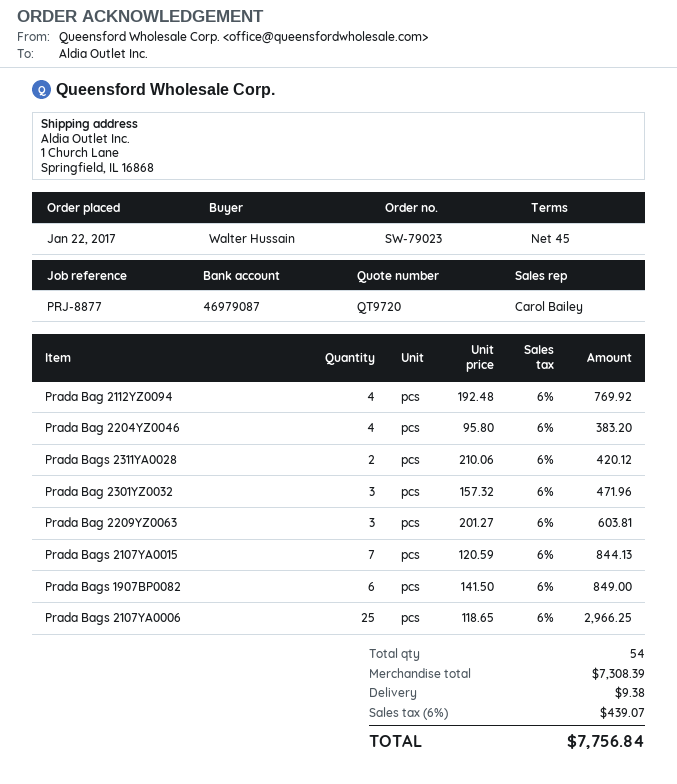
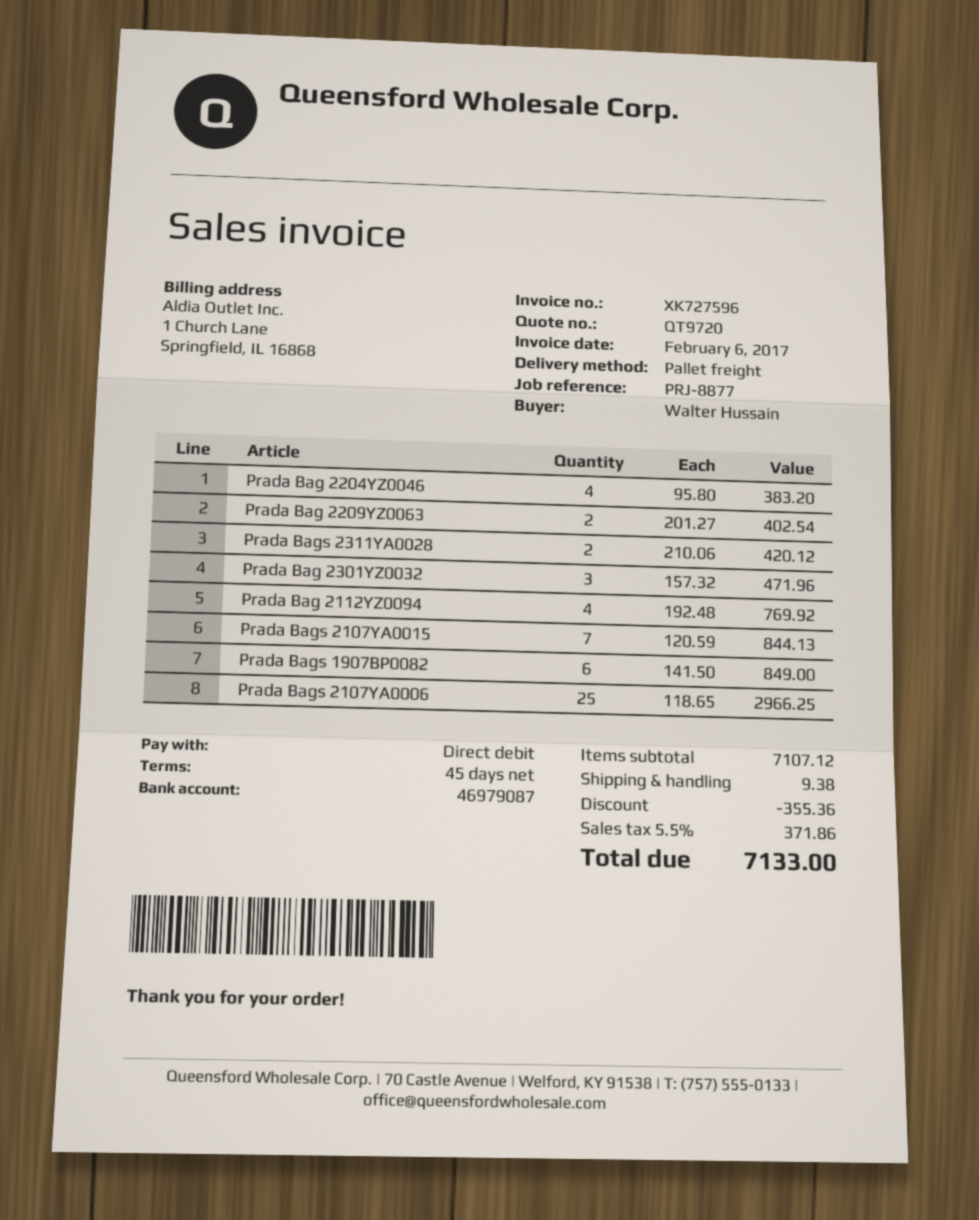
Prada Bag 2209YZ0063: 3 x 201.27 = 603.81 -> 2 x 201.27 = 402.54
subtotal: 7308.39 -> 7107.12
discount: none -> 355.36
tax: 6% = 439.07 -> 5.5% = 371.86
total: 7756.84 -> 7133.00

